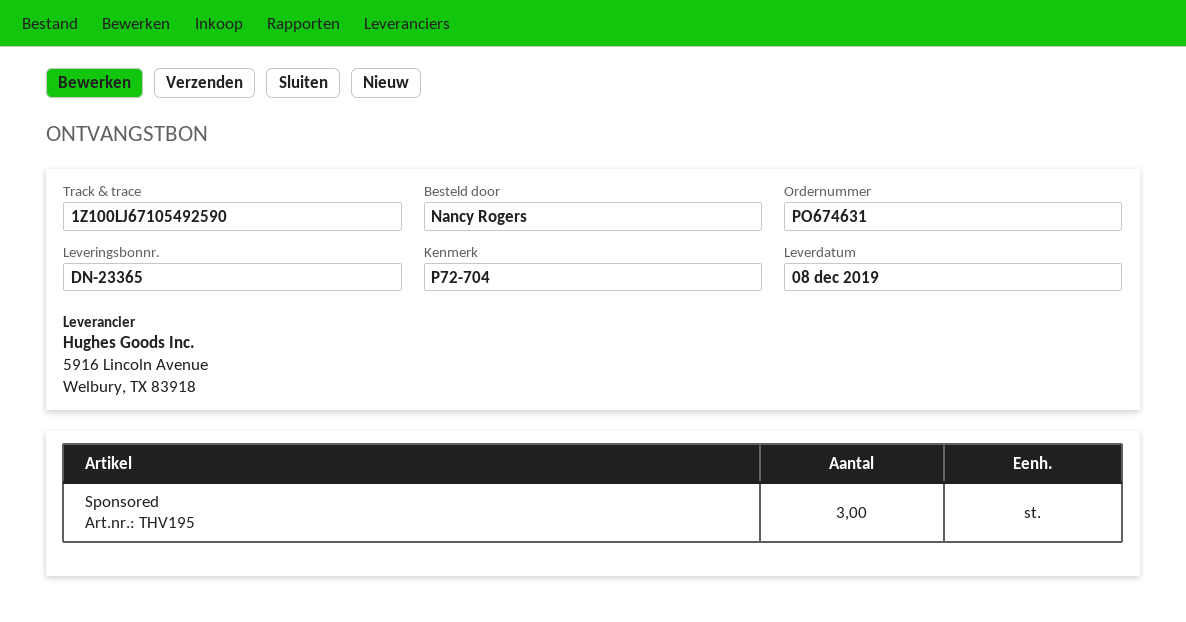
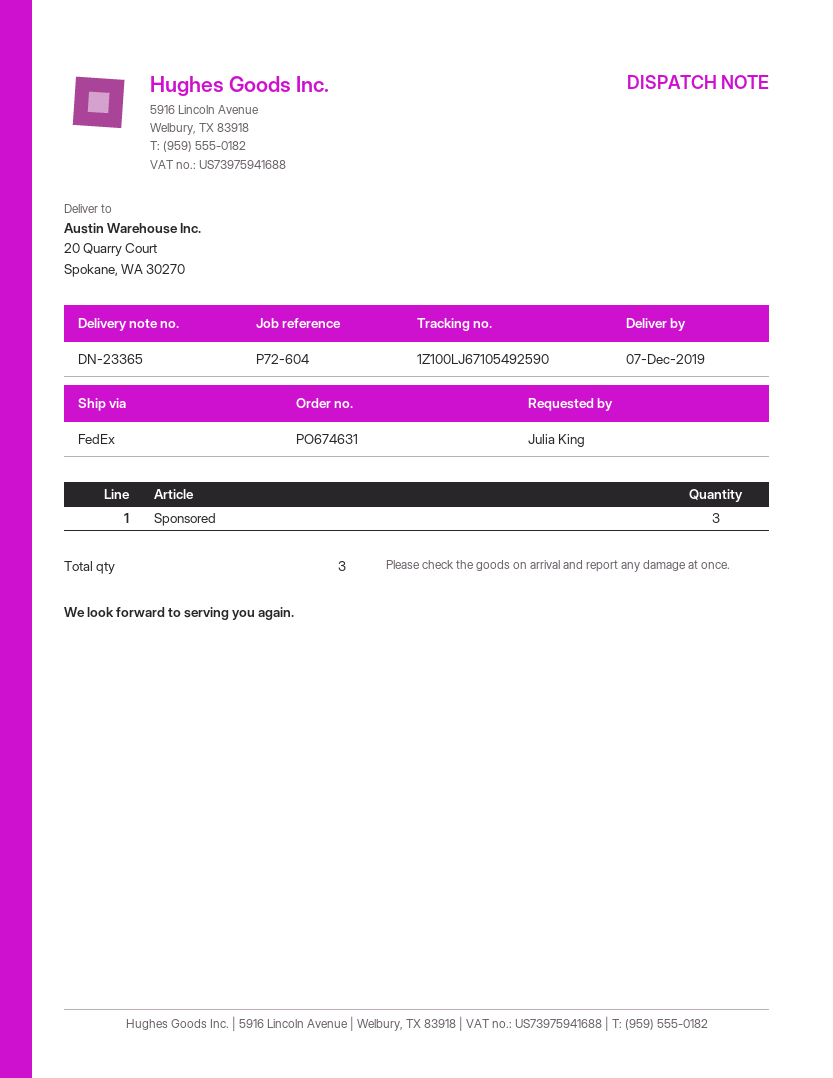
delivery date: 2019-12-08 -> 2019-12-07
reference: P72-704 -> P72-604
ordered by: Nancy Rogers -> Julia King

